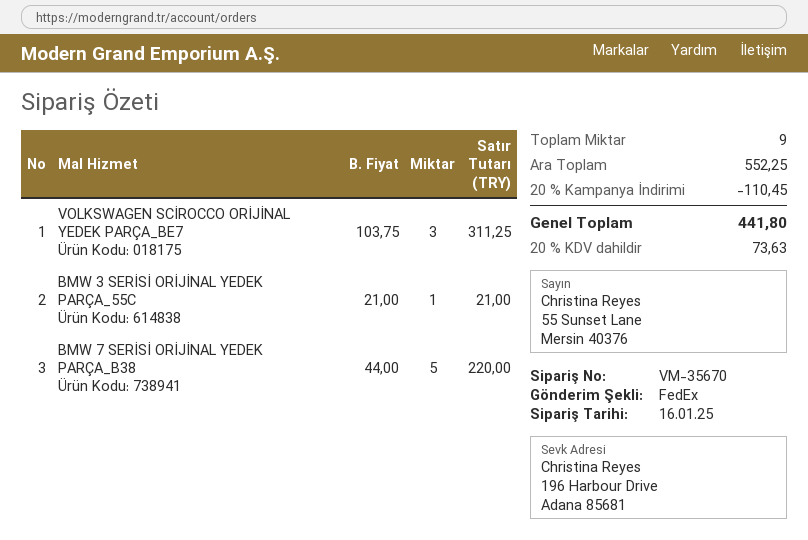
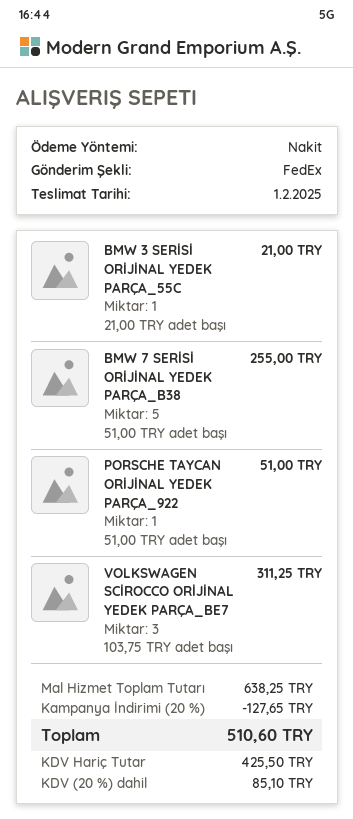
BMW 7 SERİSİ ORİJİNAL YEDEK PARÇA_B38: 5 x 44.00 = 220.00 -> 5 x 51.00 = 255.00
PORSCHE TAYCAN ORİJİNAL YEDEK PARÇA_922: none -> 1 x 51.00 = 51.00
subtotal: 552.25 -> 638.25
discount: 20% = 110.45 -> 20% = 127.65
tax: 20% = 73.63 -> 20% = 85.10
total: 441.80 -> 510.60

